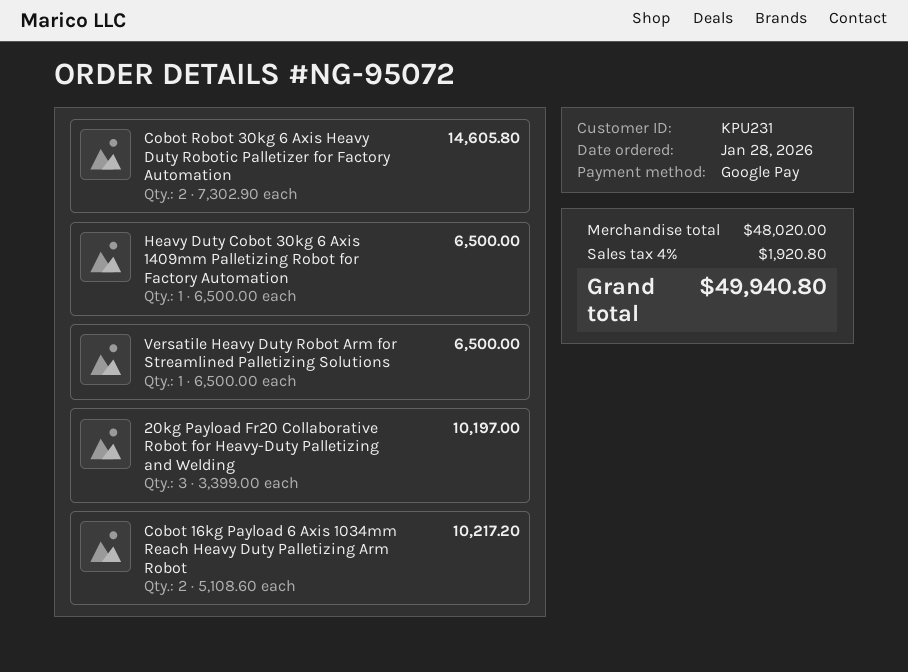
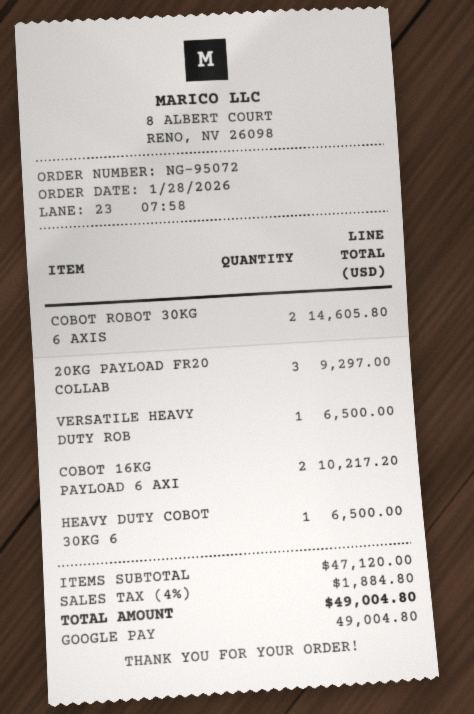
20kg Payload Fr20 Collaborative Robot for Heavy-Duty Palletizing and Welding: 3 for 10197.00 -> 3 for 9297.00
subtotal: 48020.00 -> 47120.00
tax: 4% = 1920.80 -> 4% = 1884.80
total: 49940.80 -> 49004.80

